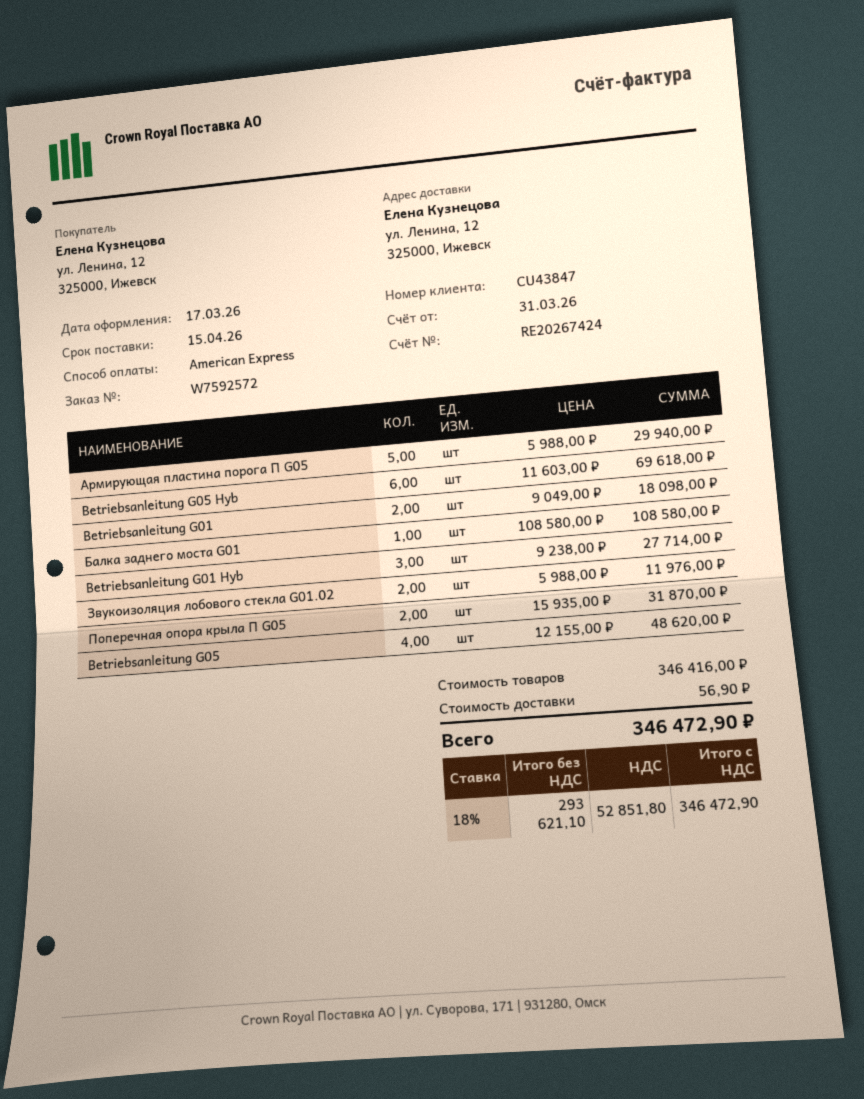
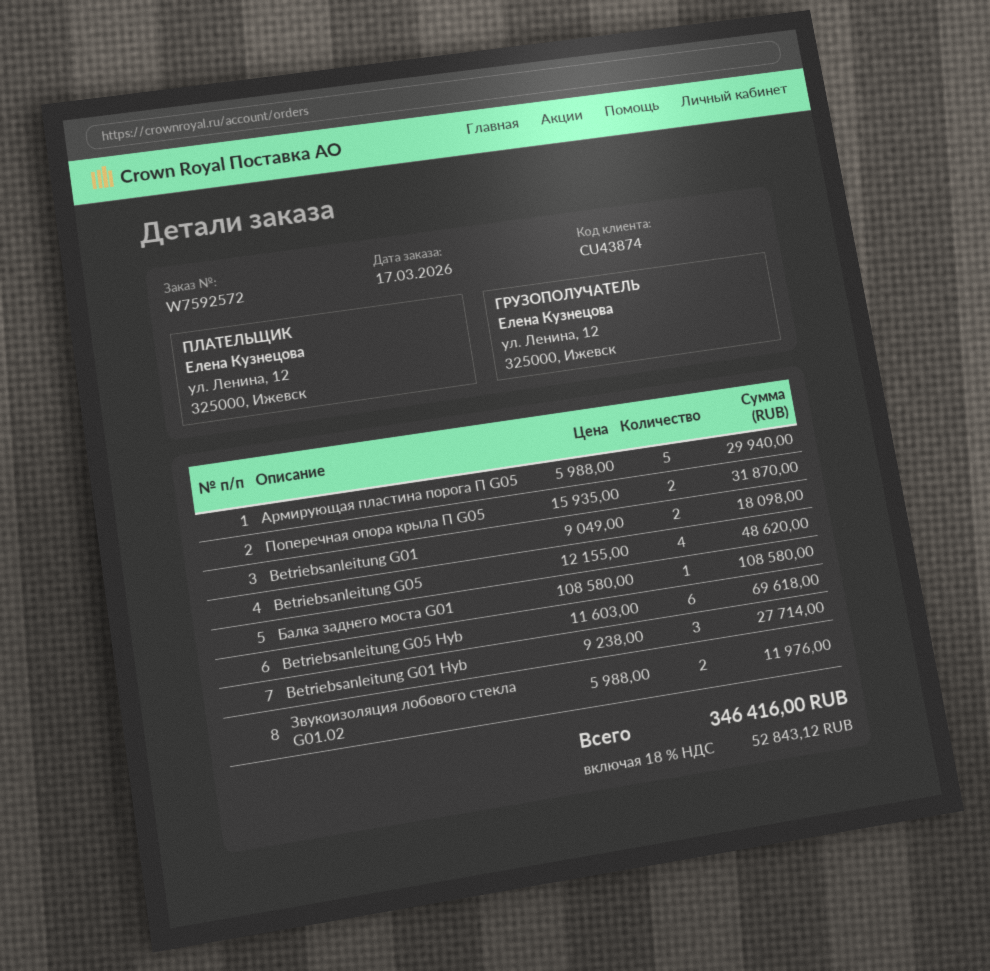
customer number: CU43847 -> CU43874
shipping: 56.90 -> none
tax: 18% = 52851.80 -> 18% = 52843.12
total: 346472.90 -> 346416.00

